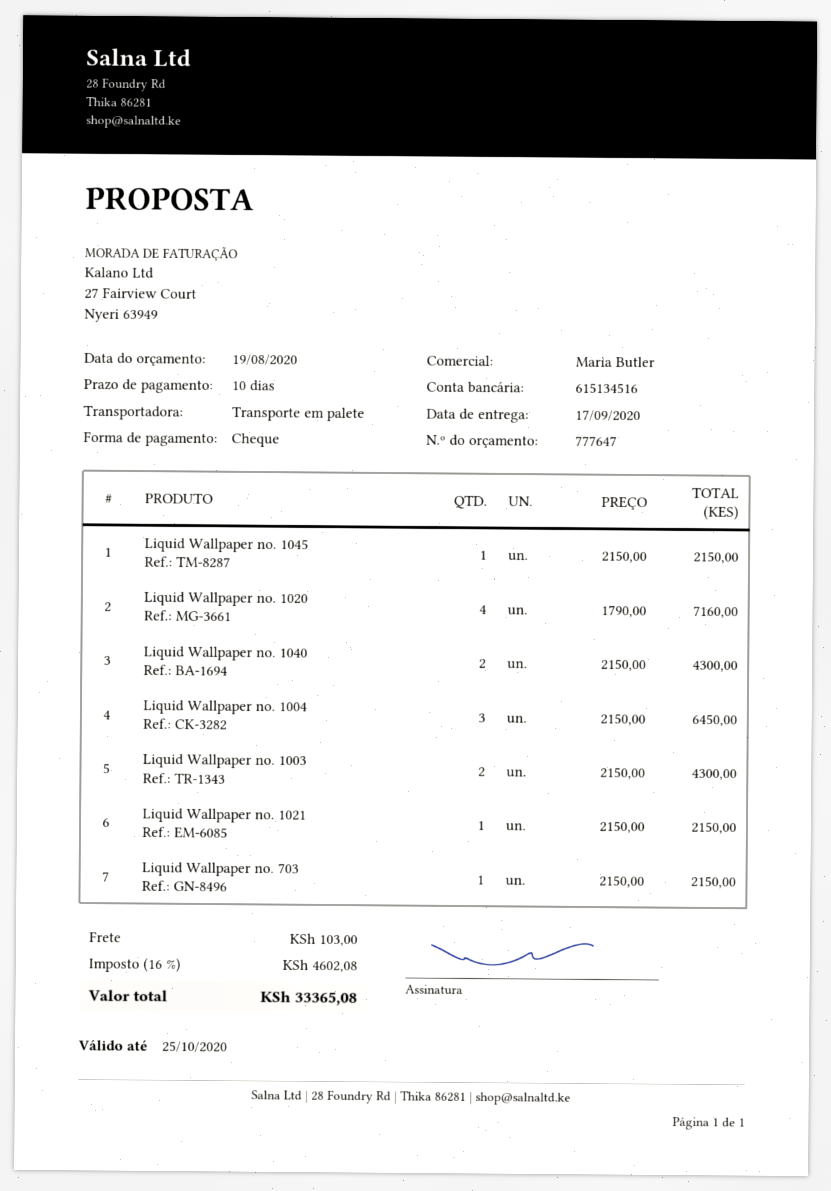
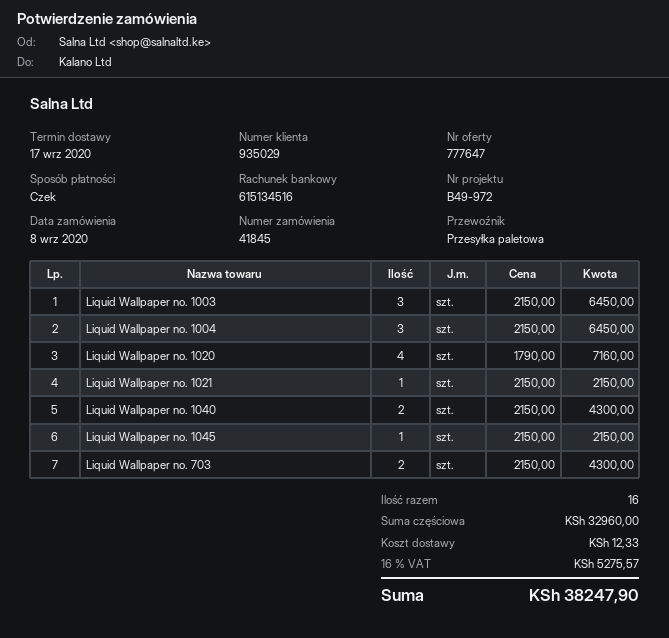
Liquid Wallpaper no. 1003: 2 x 2150.00 = 4300.00 -> 3 x 2150.00 = 6450.00
Liquid Wallpaper no. 703: 1 x 2150.00 = 2150.00 -> 2 x 2150.00 = 4300.00
shipping: 103.00 -> 12.33
tax: 16% = 4602.08 -> 16% = 5275.57
total: 33365.08 -> 38247.90

